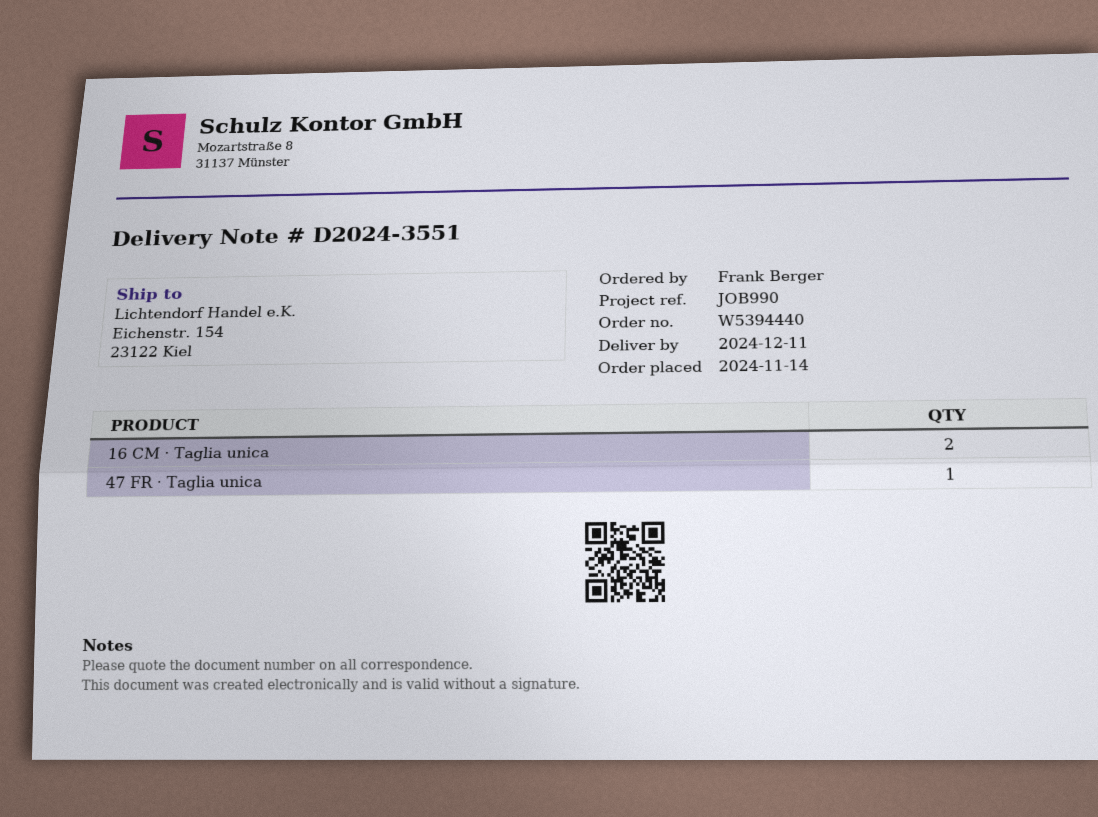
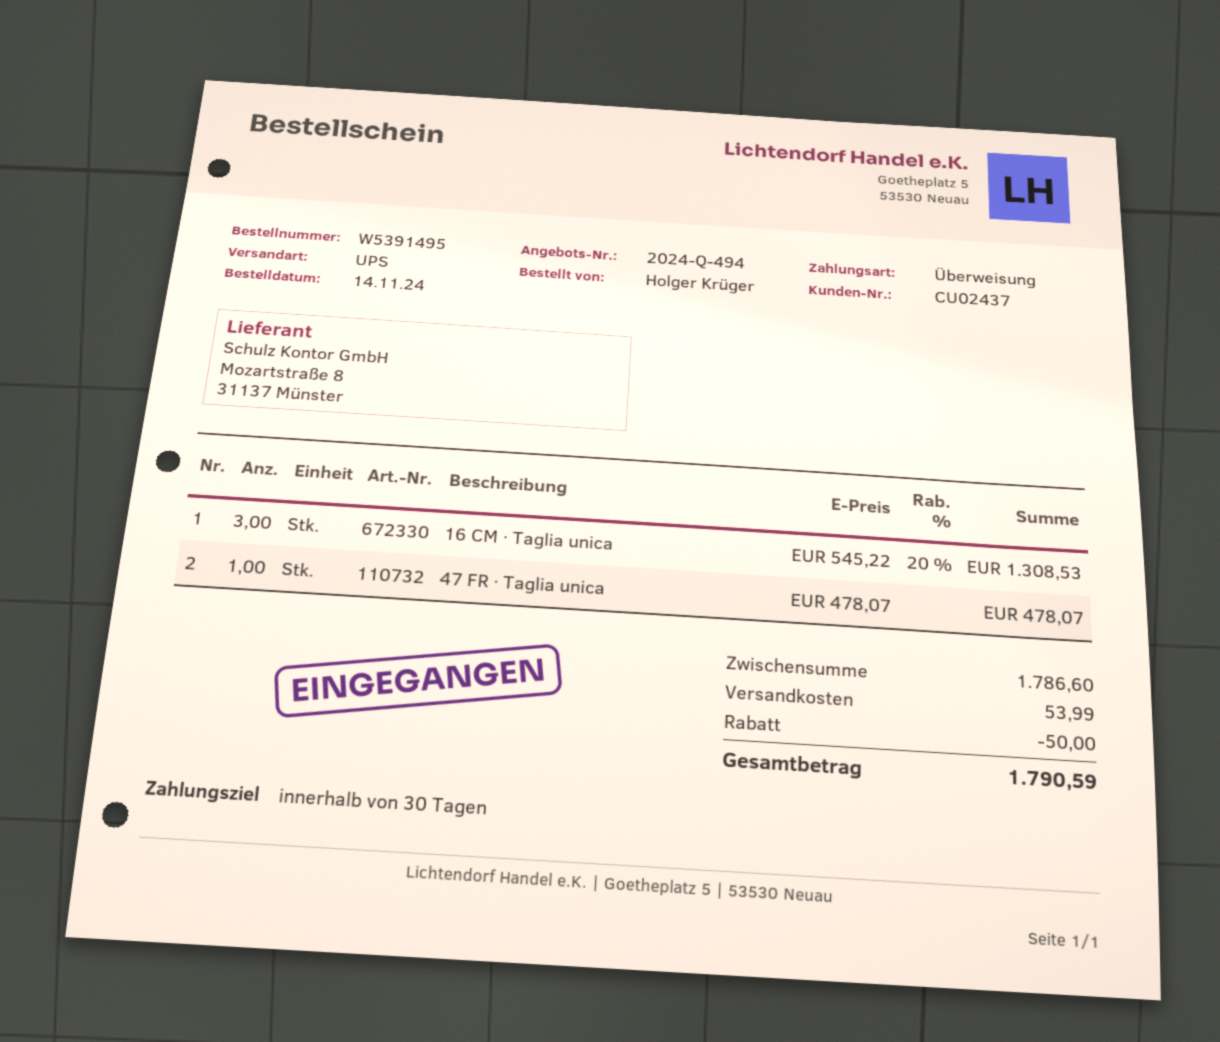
order number: W5394440 -> W5391495
ordered by: Frank Berger -> Holger Krüger
16 CM · Taglia unica: 2 -> 3

